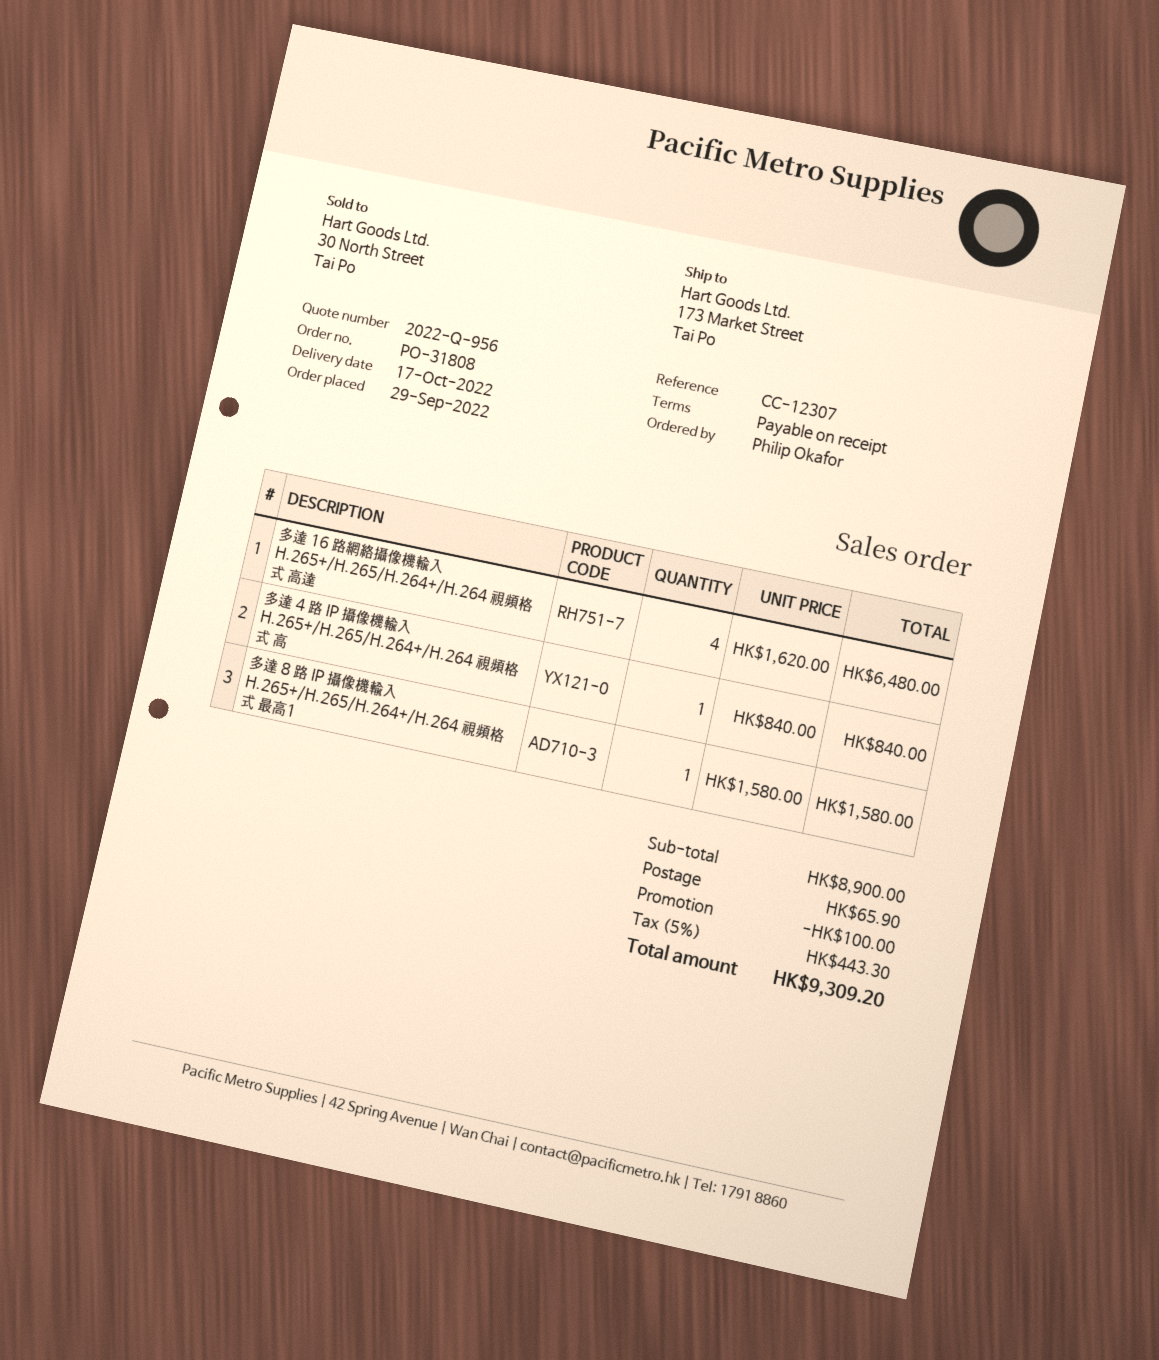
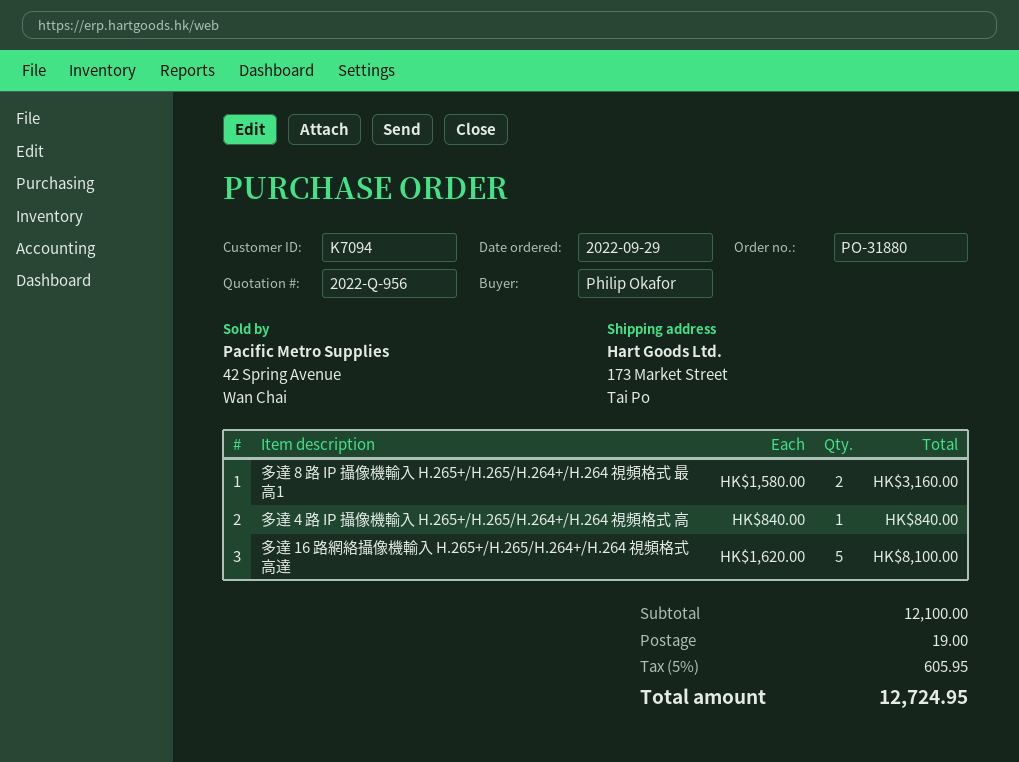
order number: PO-31808 -> PO-31880
多達 16 路網絡攝像機輸入 H.265+/H.265/H.264+/H.264 視頻格式 高達: 4 x 1620.00 = 6480.00 -> 5 x 1620.00 = 8100.00
多達 8 路 IP 攝像機輸入 H.265+/H.265/H.264+/H.264 視頻格式 最高1: 1 x 1580.00 = 1580.00 -> 2 x 1580.00 = 3160.00
subtotal: 8900.00 -> 12100.00
discount: 100.00 -> none
shipping: 65.90 -> 19.00
tax: 5% = 443.30 -> 5% = 605.95
total: 9309.20 -> 12724.95

